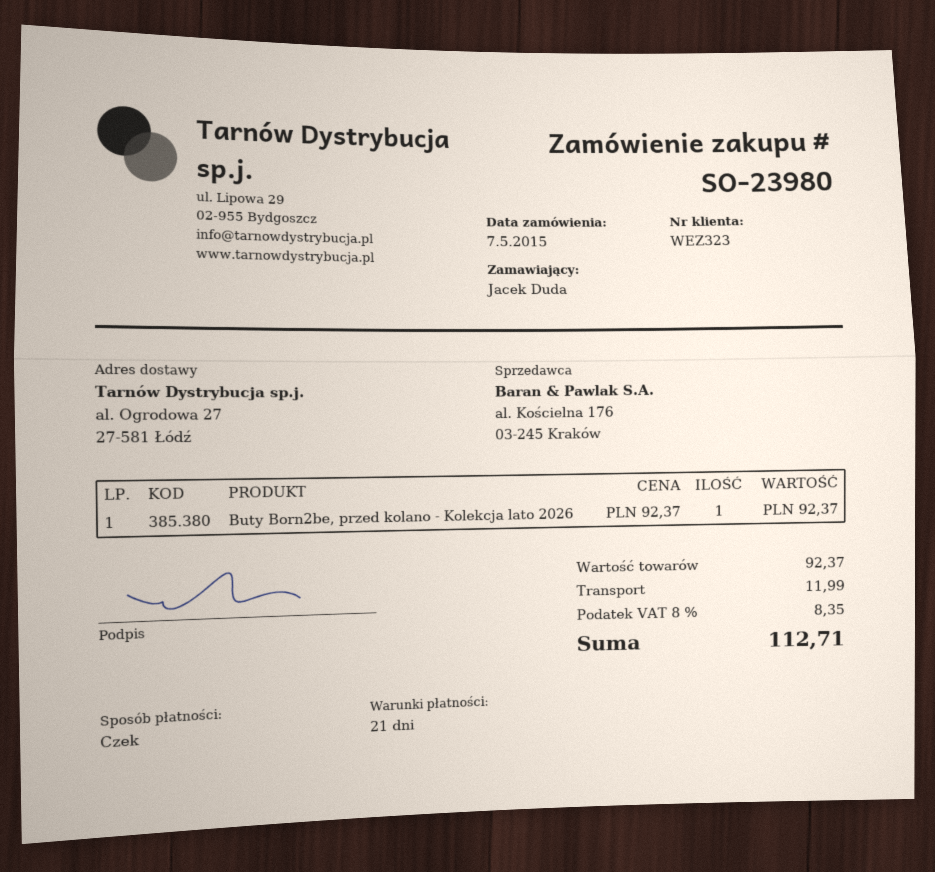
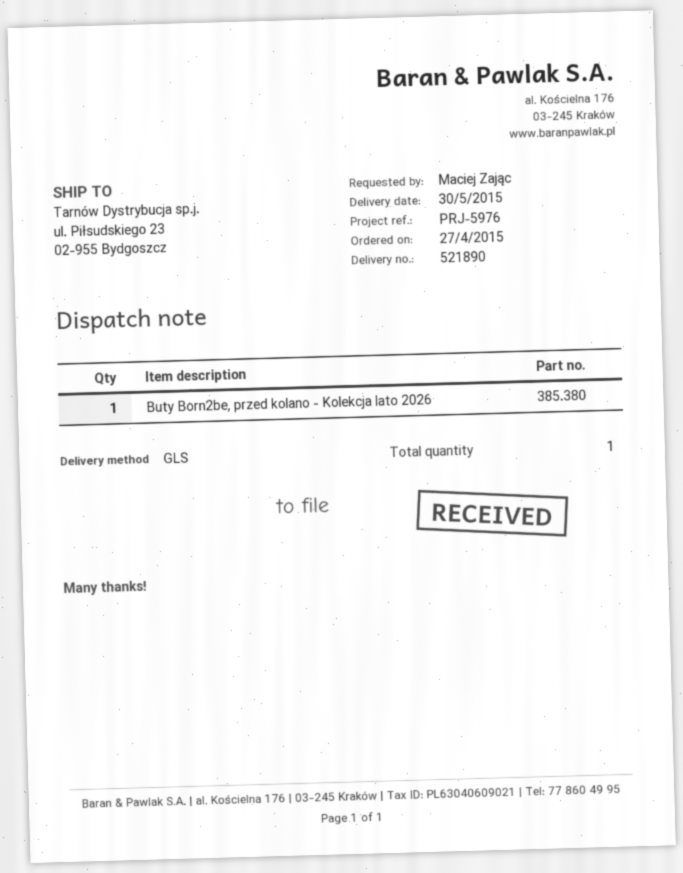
order date: 2015-05-07 -> 2015-04-27
ordered by: Jacek Duda -> Maciej Zając
ship to: al. Ogrodowa 27, 27-581 Łódź -> ul. Piłsudskiego 23, 02-955 Bydgoszcz

